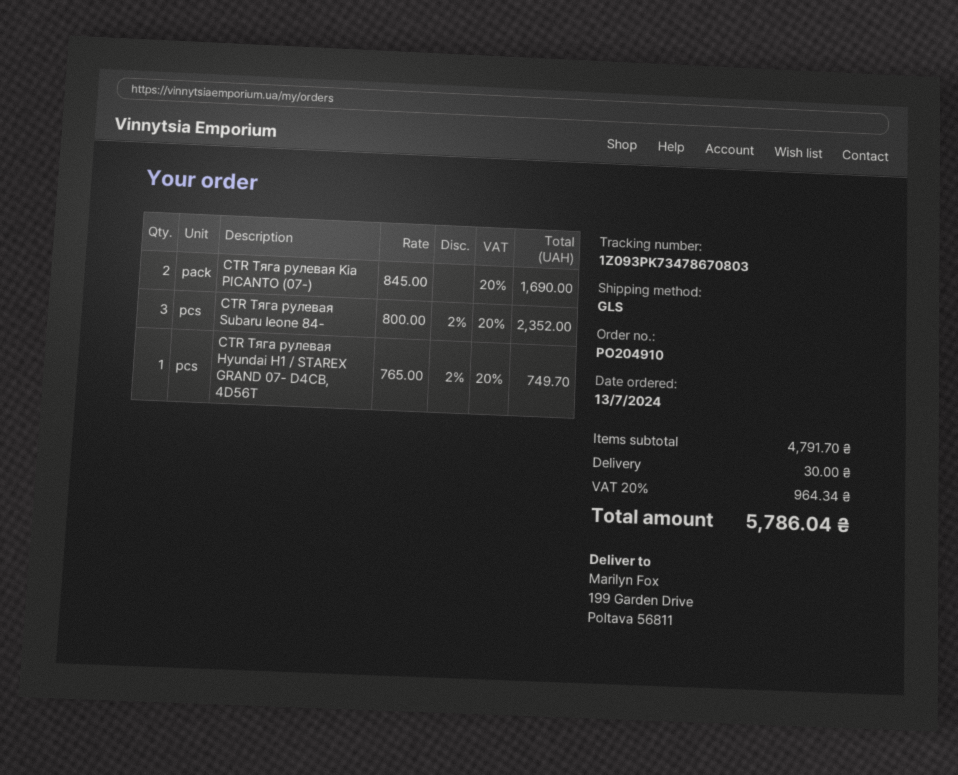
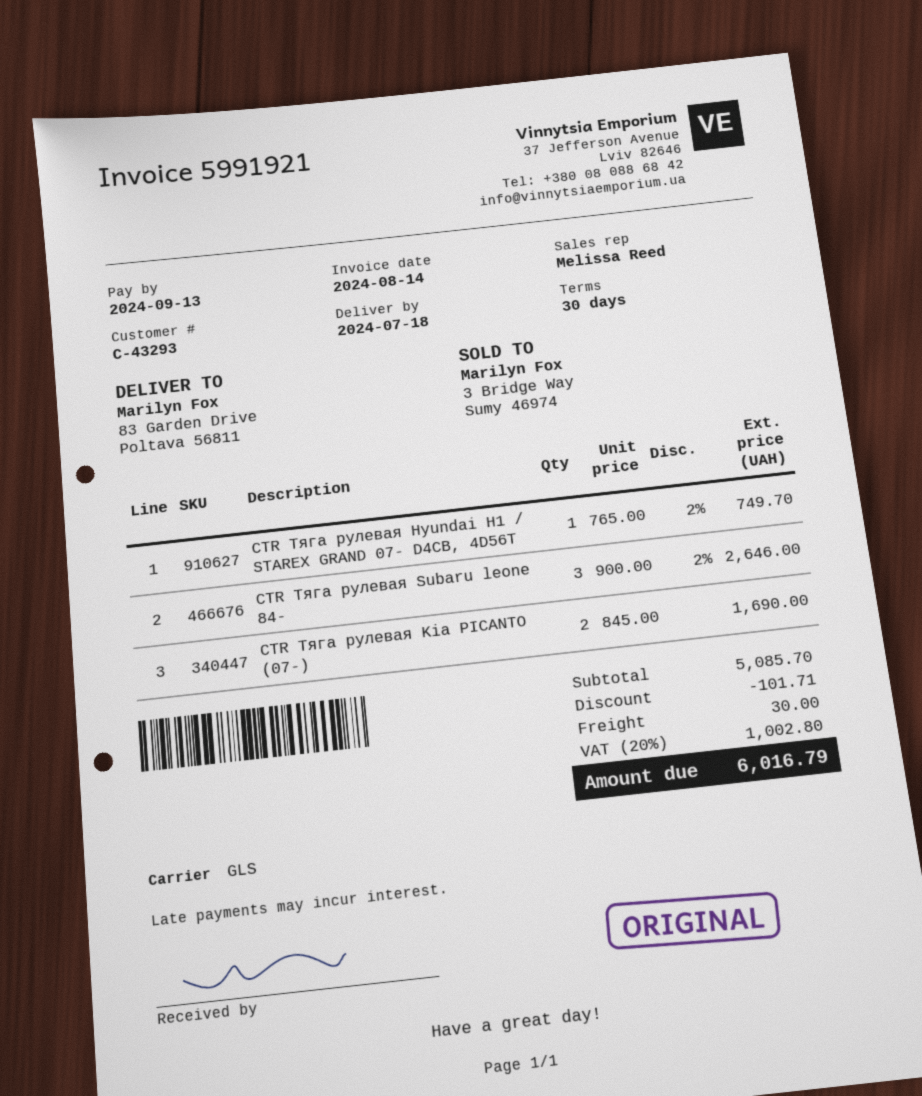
ship to: 199 Garden Drive, Poltava 56811 -> 83 Garden Drive, Poltava 56811
CTR Тяга рулевая Subaru leone 84-: 3 x 800.00 - 2% = 2352.00 -> 3 x 900.00 - 2% = 2646.00
subtotal: 4791.70 -> 5085.70
discount: none -> 101.71
tax: 20% = 964.34 -> 20% = 1002.80
total: 5786.04 -> 6016.79

